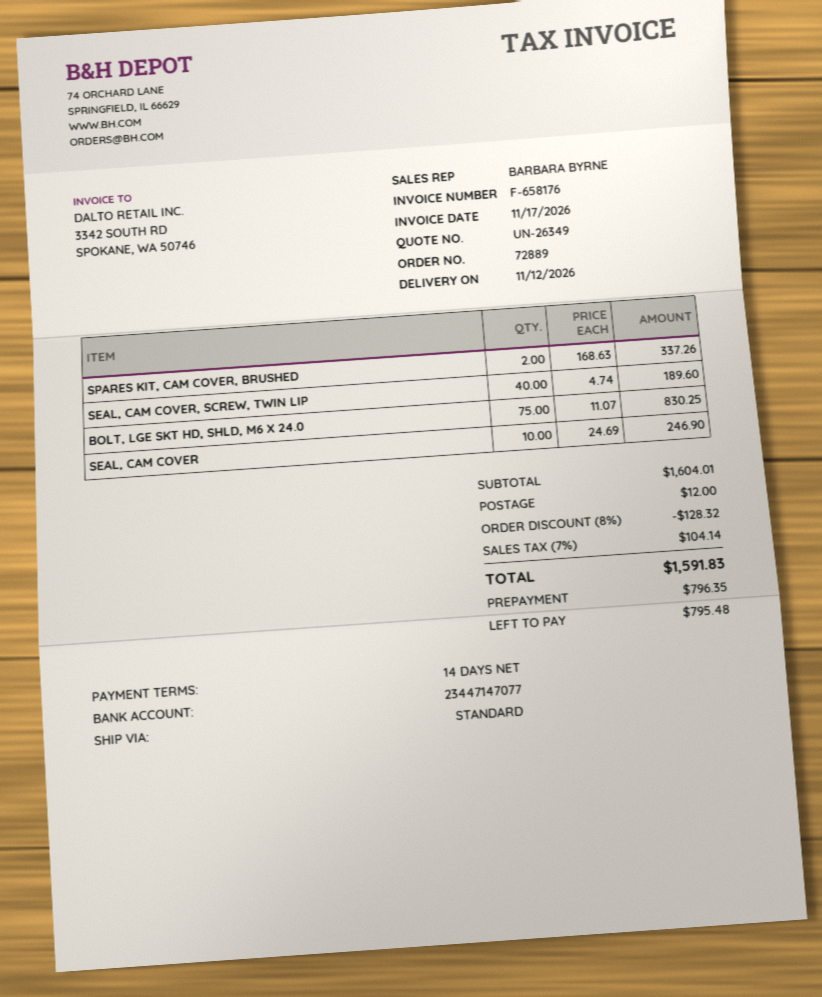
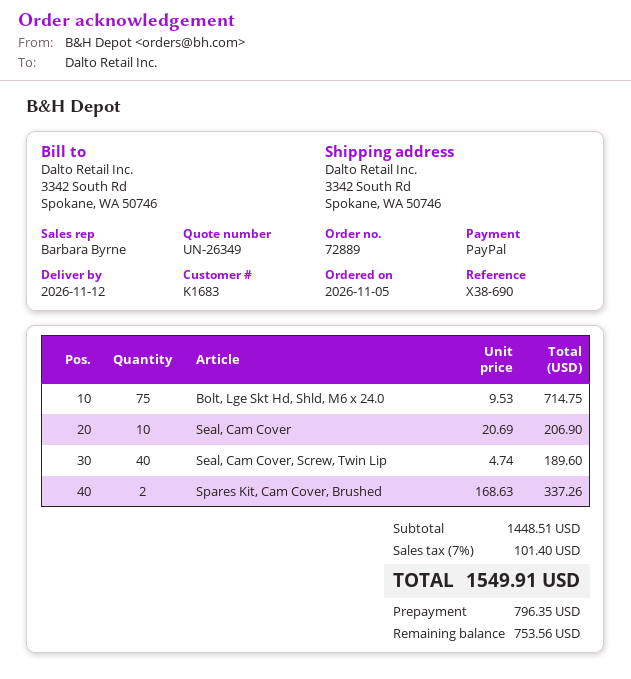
BOLT, LGE SKT HD, SHLD, M6 X 24.0: 75 x 11.07 = 830.25 -> 75 x 9.53 = 714.75
SEAL, CAM COVER: 10 x 24.69 = 246.90 -> 10 x 20.69 = 206.90
subtotal: 1604.01 -> 1448.51
discount: 8% = 128.32 -> none
shipping: 12.00 -> none
tax: 7% = 104.14 -> 7% = 101.40
total: 1591.83 -> 1549.91
balance: 795.48 -> 753.56

